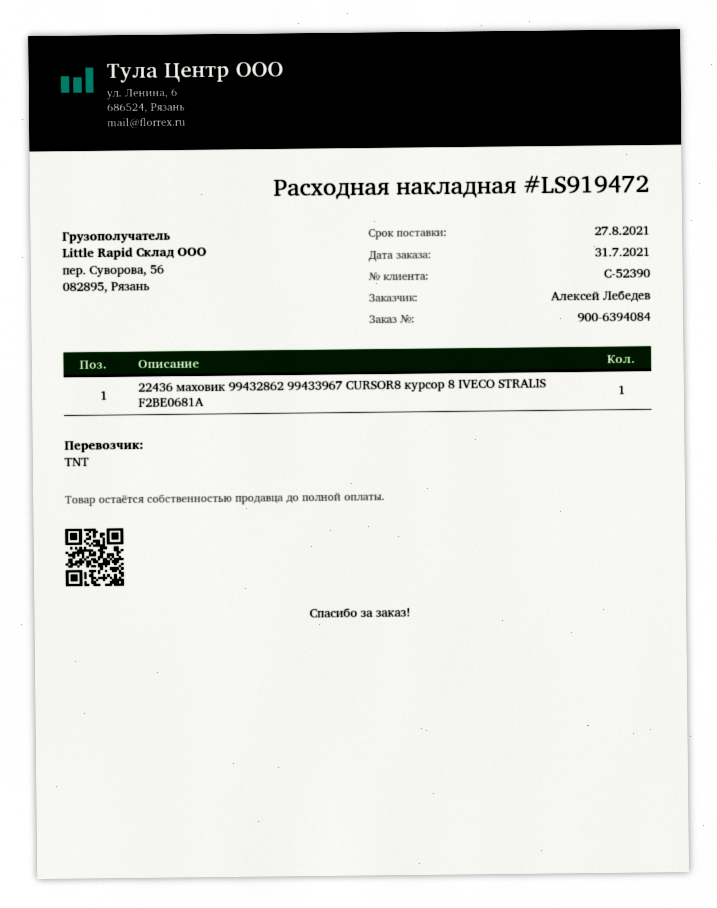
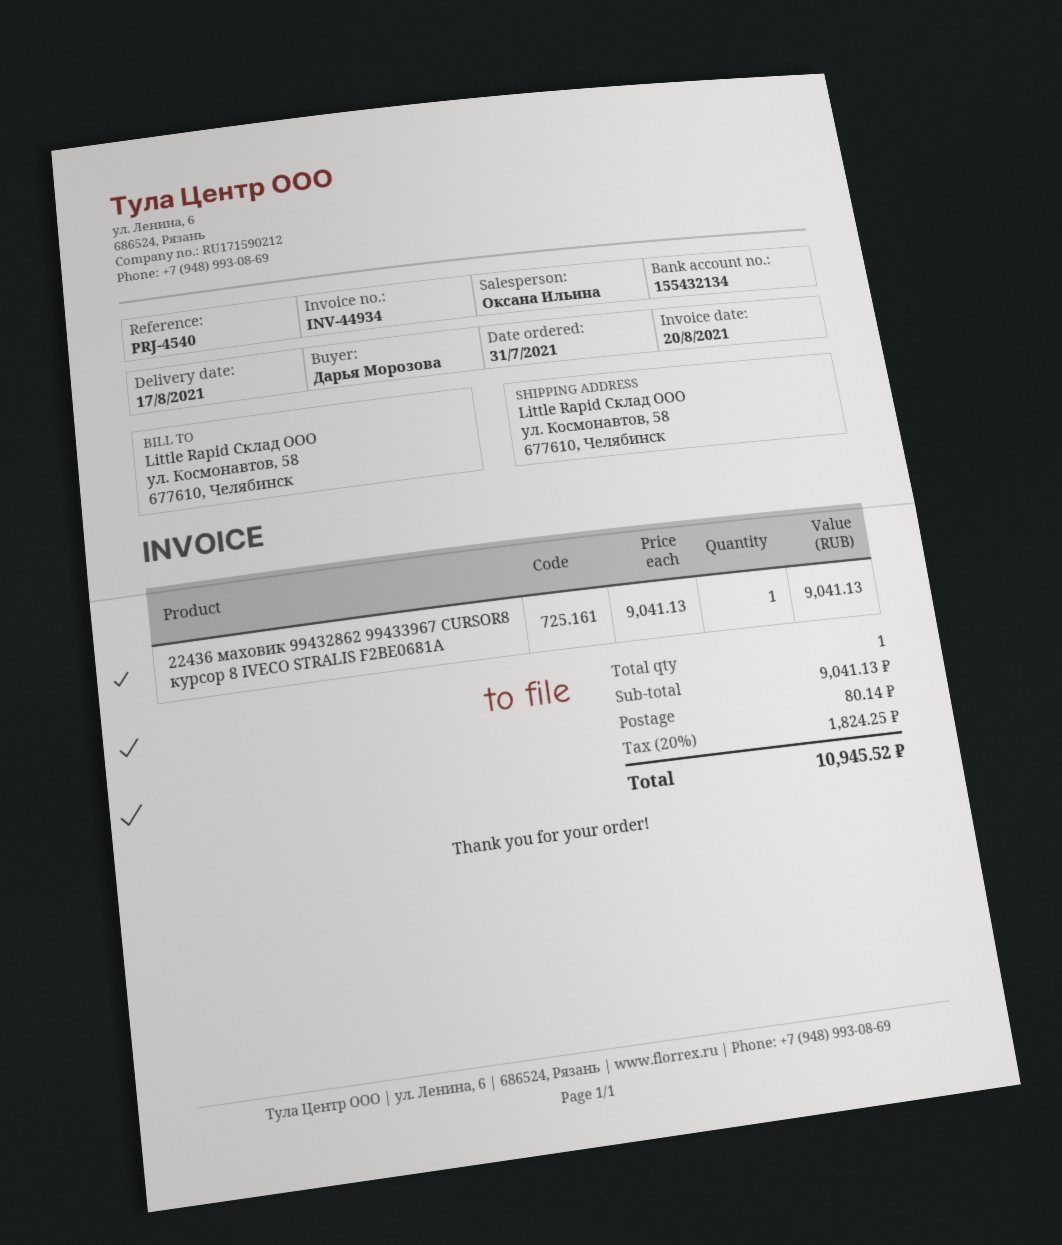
delivery date: 2021-08-27 -> 2021-08-17
ordered by: Алексей Лебедев -> Дарья Морозова
ship to: пер. Суворова, 56, 082895, Рязань -> ул. Космонавтов, 58, 677610, Челябинск

